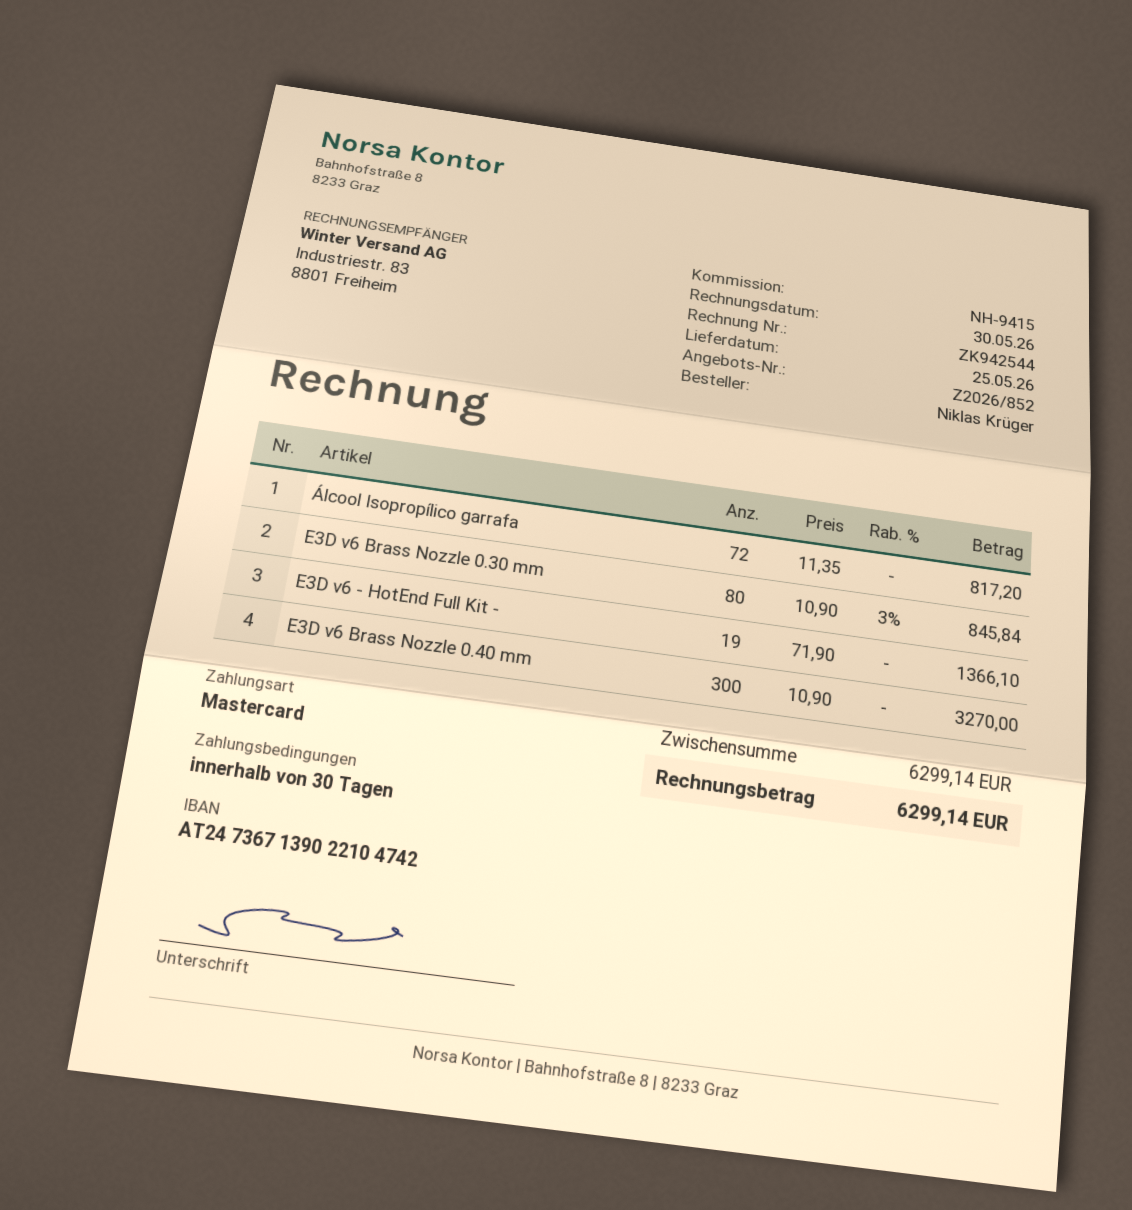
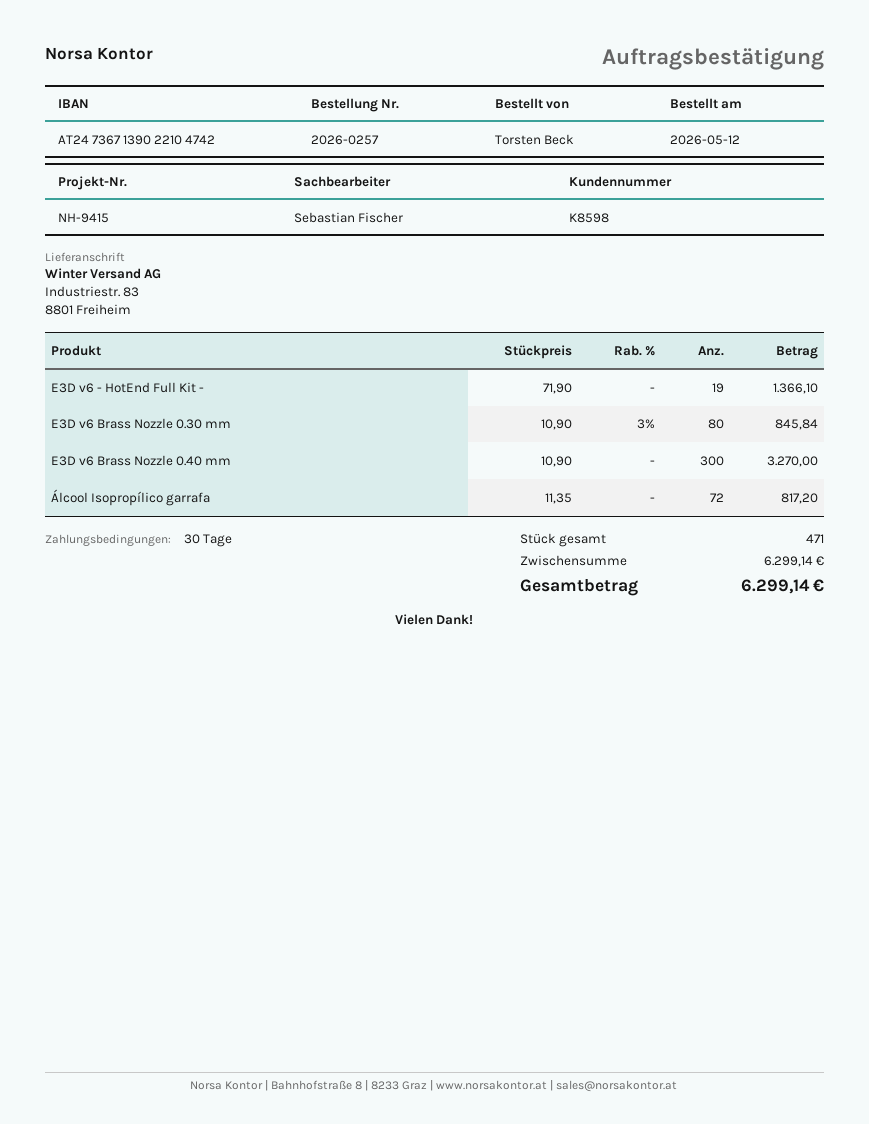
ordered by: Niklas Krüger -> Torsten Beck

